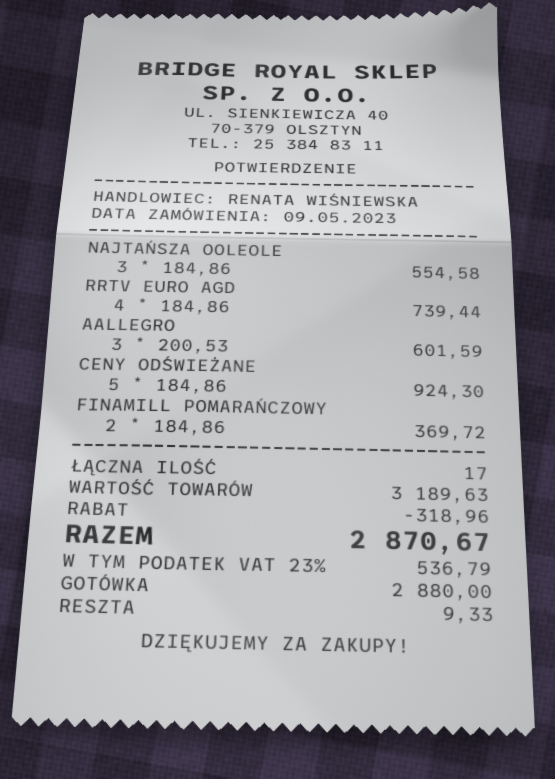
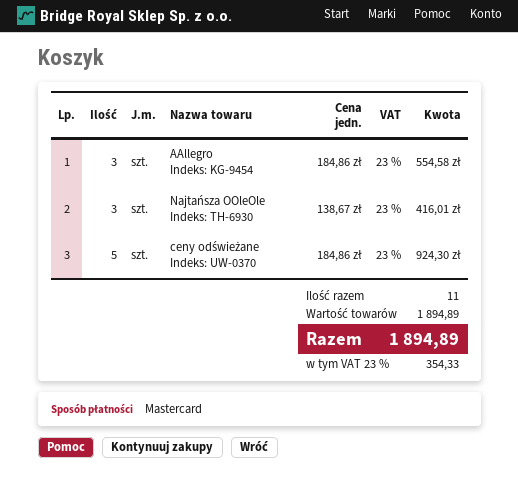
payment method: cash -> Mastercard
NAJTAŃSZA OOLEOLE: 3 x 184.86 = 554.58 -> 3 x 138.67 = 416.01
RRTV EURO AGD: 4 x 184.86 = 739.44 -> none
AALLEGRO: 3 x 200.53 = 601.59 -> 3 x 184.86 = 554.58
FINAMILL POMARAŃCZOWY: 2 x 184.86 = 369.72 -> none
total quantity: 17 -> 11
subtotal: 3189.63 -> 1894.89
discount: 318.96 -> none
tax: 23% = 536.79 -> 23% = 354.33
total: 2870.67 -> 1894.89

